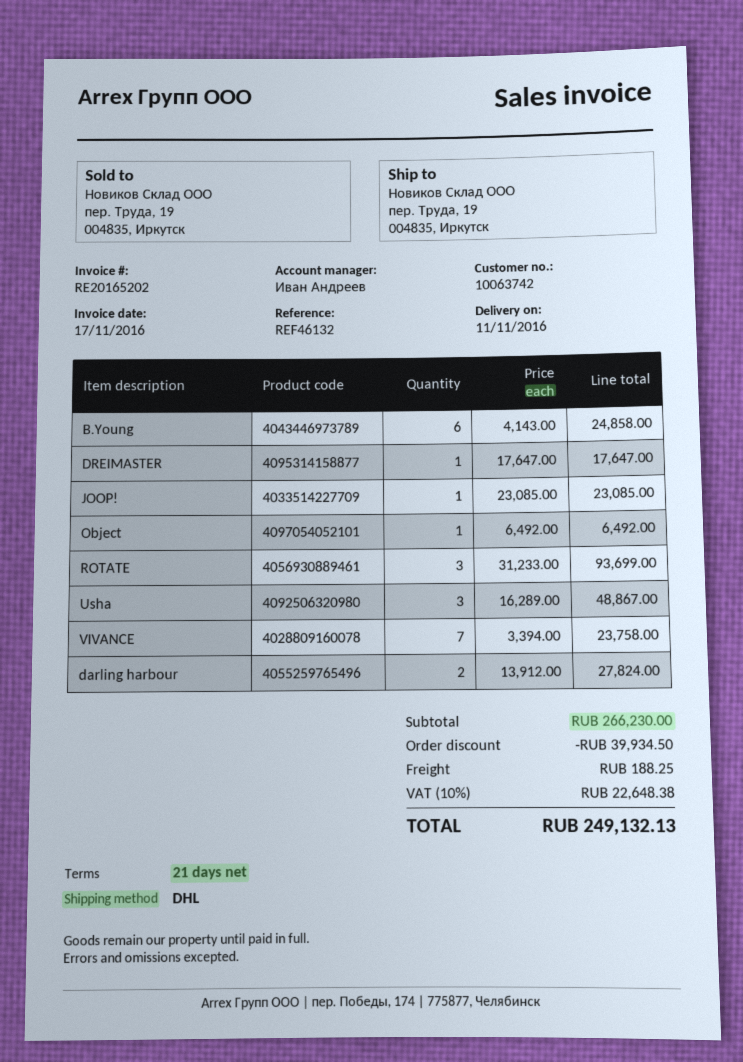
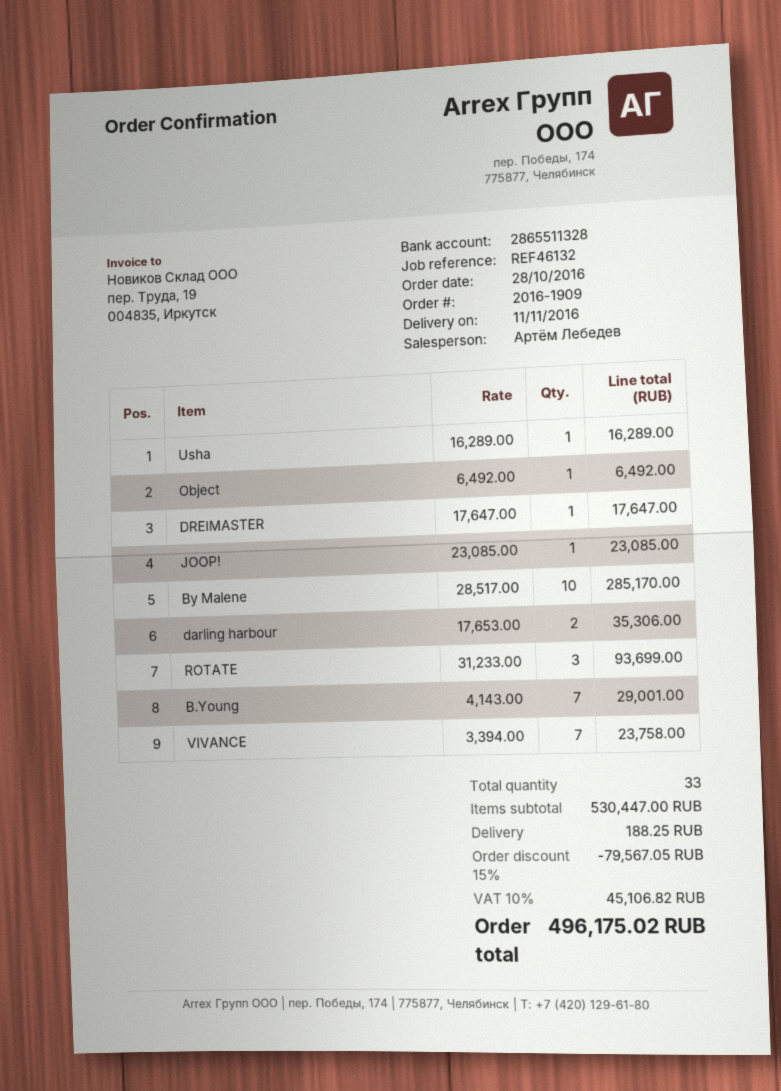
sales rep: Иван Андреев -> Артём Лебедев
B.Young: 6 x 4143.00 = 24858.00 -> 7 x 4143.00 = 29001.00
Usha: 3 x 16289.00 = 48867.00 -> 1 x 16289.00 = 16289.00
darling harbour: 2 x 13912.00 = 27824.00 -> 2 x 17653.00 = 35306.00
By Malene: none -> 10 x 28517.00 = 285170.00
subtotal: 266230.00 -> 530447.00
discount: 39934.50 -> 79567.05
tax: 10% = 22648.38 -> 10% = 45106.82
total: 249132.13 -> 496175.02

